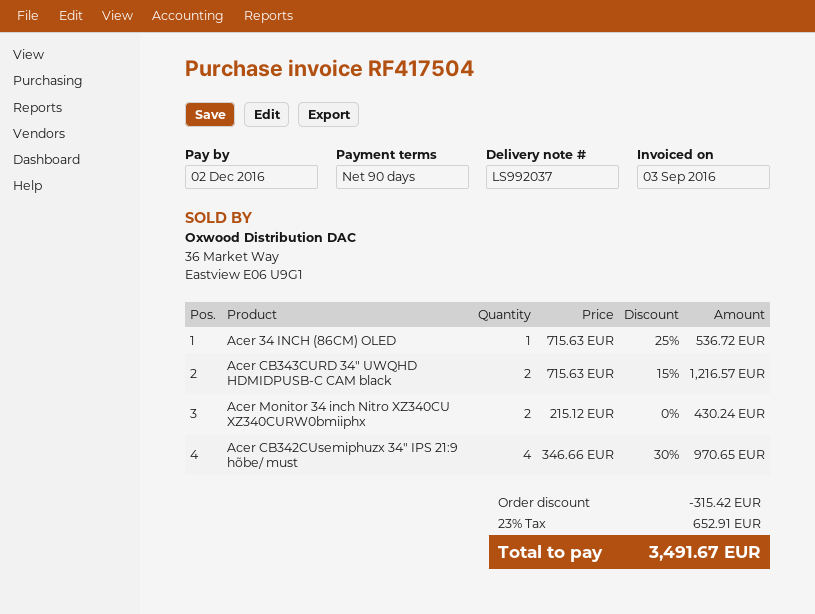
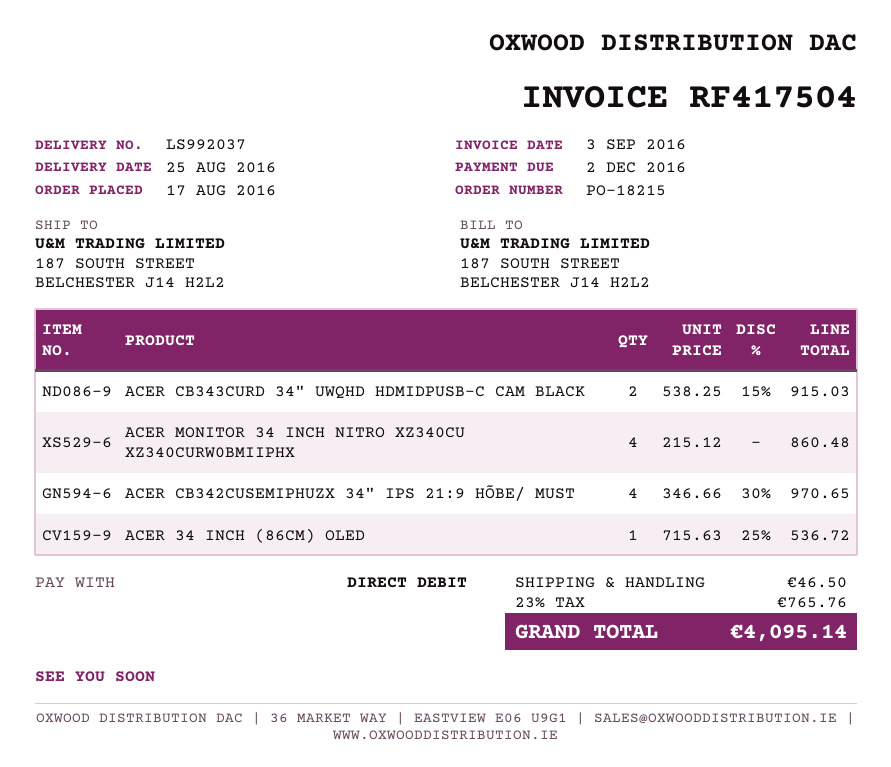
Acer CB343CURD 34" UWQHD HDMIDPUSB-C CAM black: 2 x 715.63 - 15% = 1216.57 -> 2 x 538.25 - 15% = 915.03
Acer Monitor 34 inch Nitro XZ340CU XZ340CURW0bmiiphx: 2 x 215.12 = 430.24 -> 4 x 215.12 = 860.48
discount: 315.42 -> none
shipping: none -> 46.50
tax: 23% = 652.91 -> 23% = 765.76
total: 3491.67 -> 4095.14

